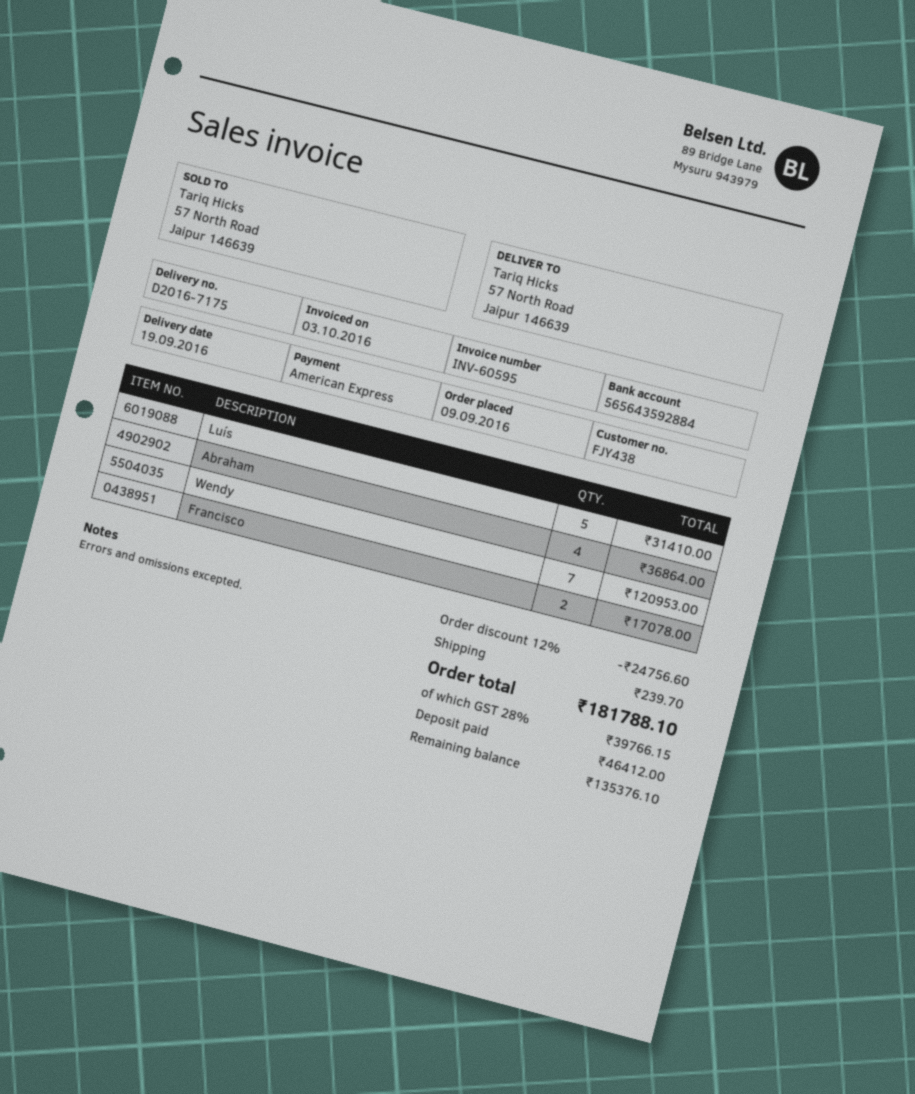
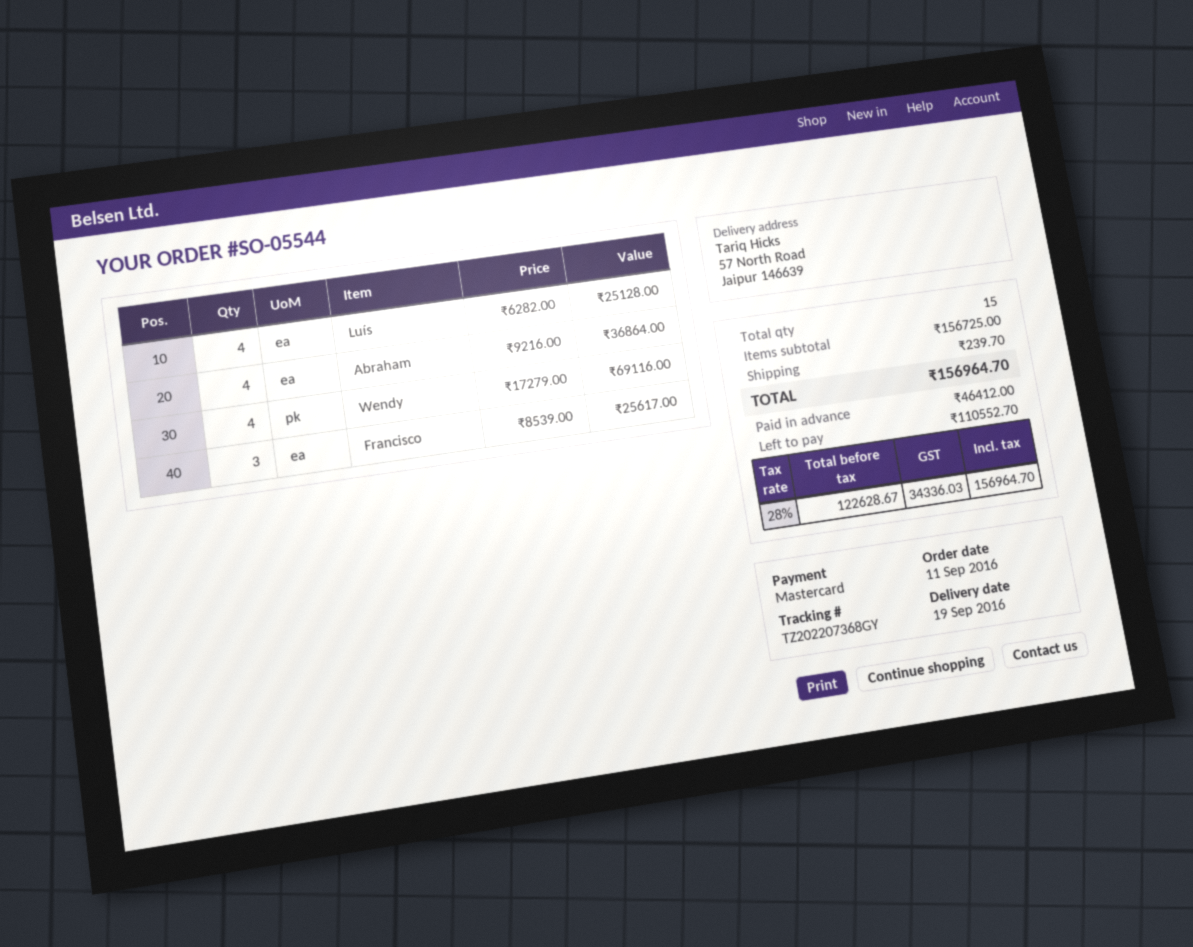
order date: 2016-09-09 -> 2016-09-11
payment method: American Express -> Mastercard
Luís: 5 for 31410.00 -> 4 for 25128.00
Wendy: 7 for 120953.00 -> 4 for 69116.00
Francisco: 2 for 17078.00 -> 3 for 25617.00
discount: 12% = 24756.60 -> none
tax: 28% = 39766.15 -> 28% = 34336.03
total: 181788.10 -> 156964.70
balance: 135376.10 -> 110552.70

